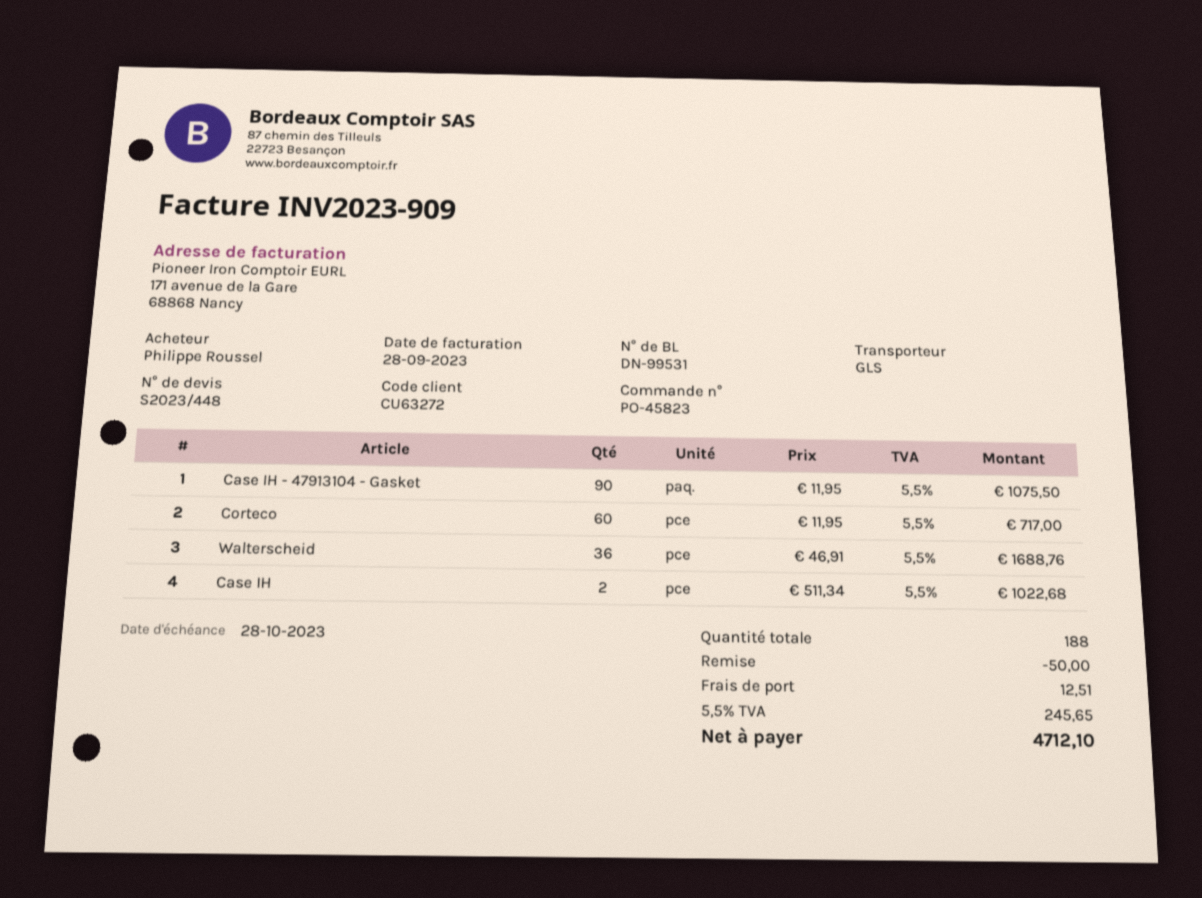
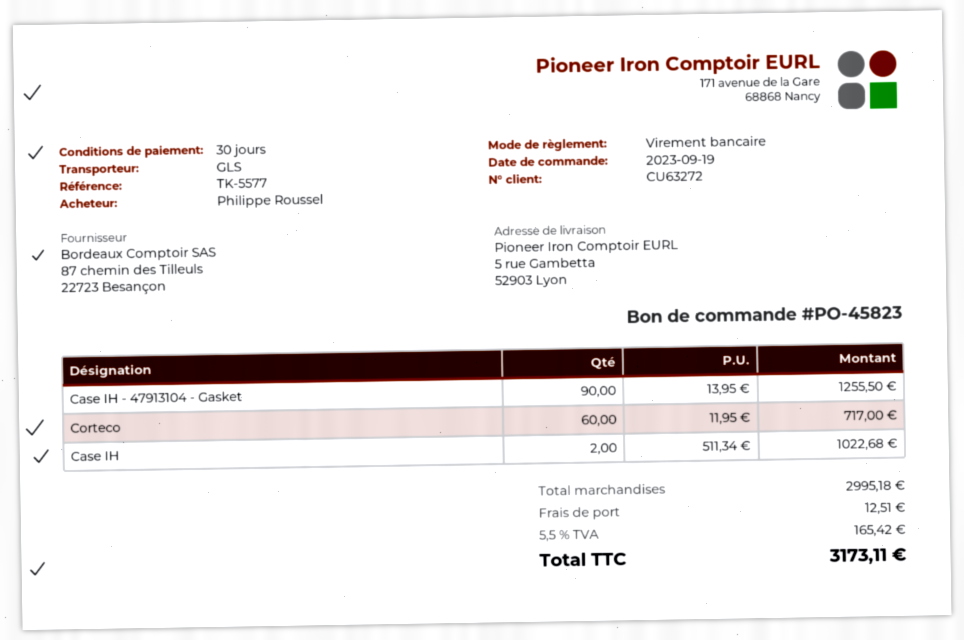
Case IH - 47913104 - Gasket: 90 x 11.95 = 1075.50 -> 90 x 13.95 = 1255.50
Walterscheid: 36 x 46.91 = 1688.76 -> none
discount: 50.00 -> none
tax: 5.5% = 245.65 -> 5.5% = 165.42
total: 4712.10 -> 3173.11

